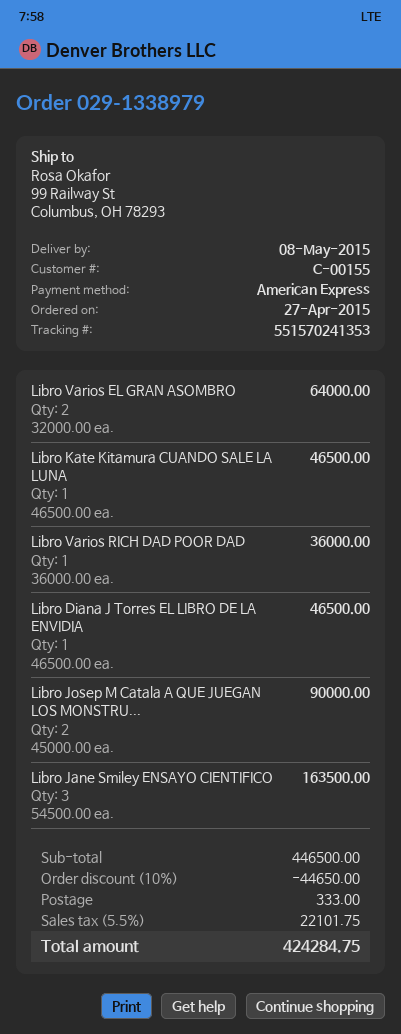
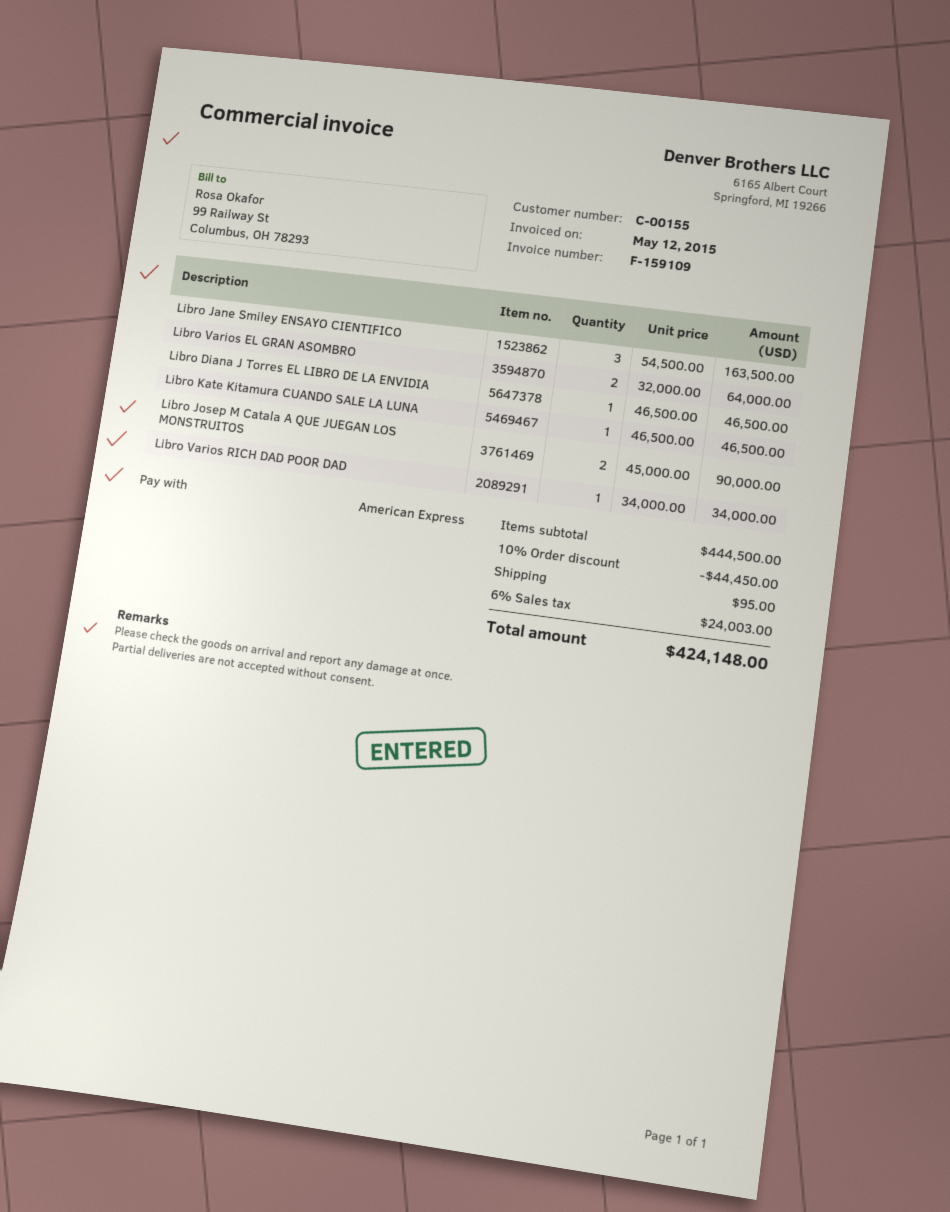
Libro Varios RICH DAD POOR DAD: 1 x 36000.00 = 36000.00 -> 1 x 34000.00 = 34000.00
subtotal: 446500.00 -> 444500.00
discount: 10% = 44650.00 -> 10% = 44450.00
shipping: 333.00 -> 95.00
tax: 5.5% = 22101.75 -> 6% = 24003.00
total: 424284.75 -> 424148.00

